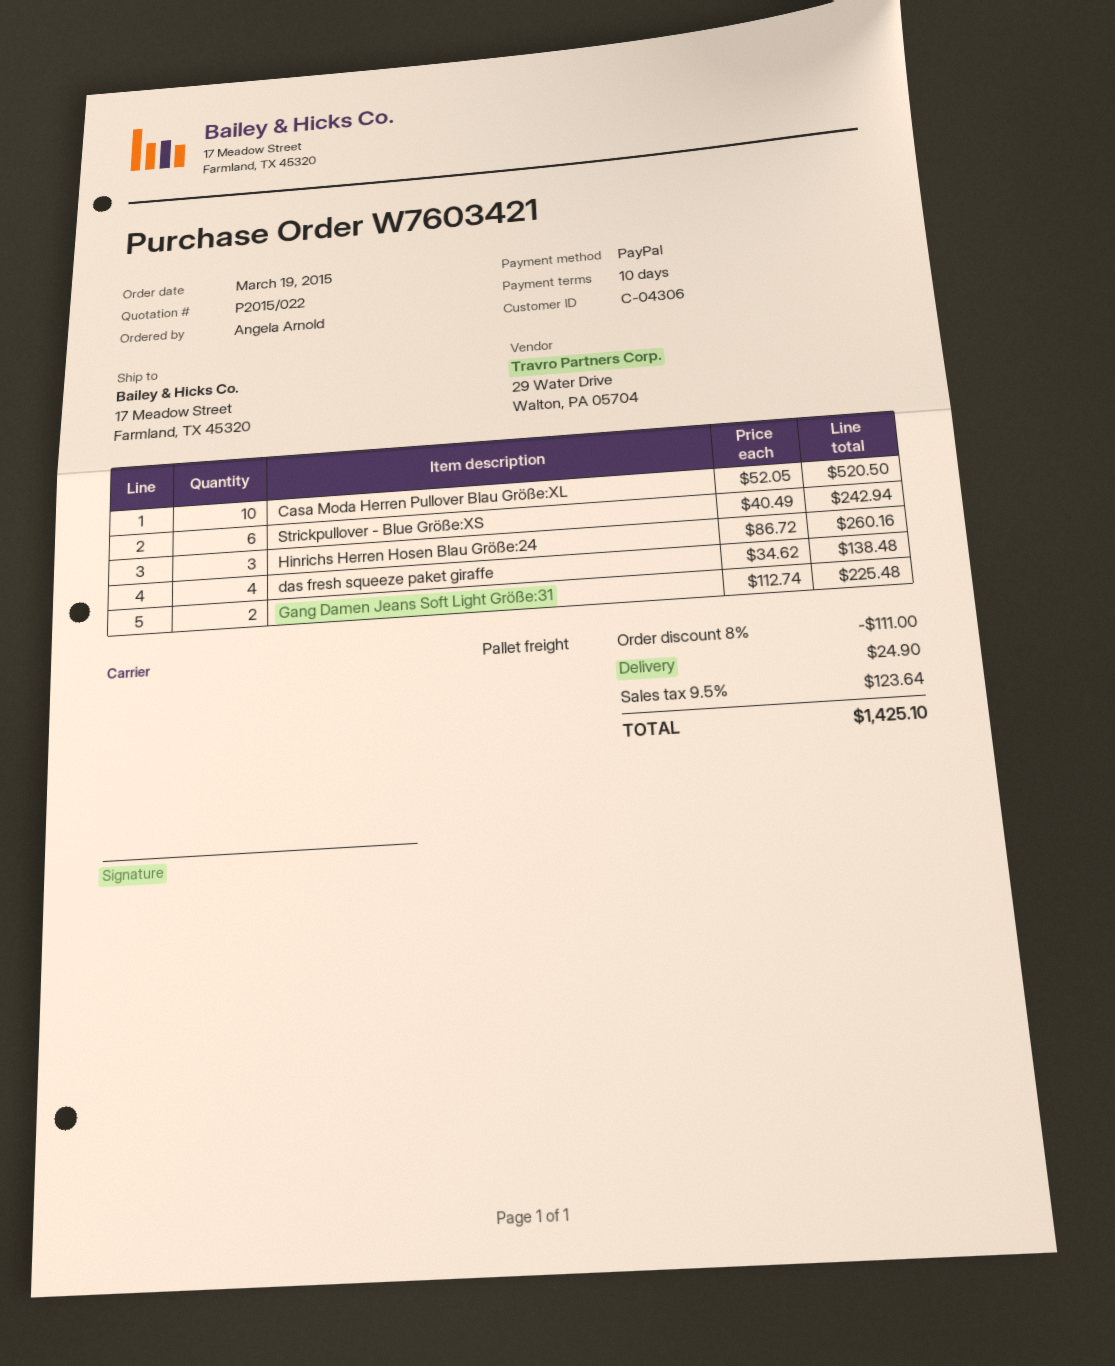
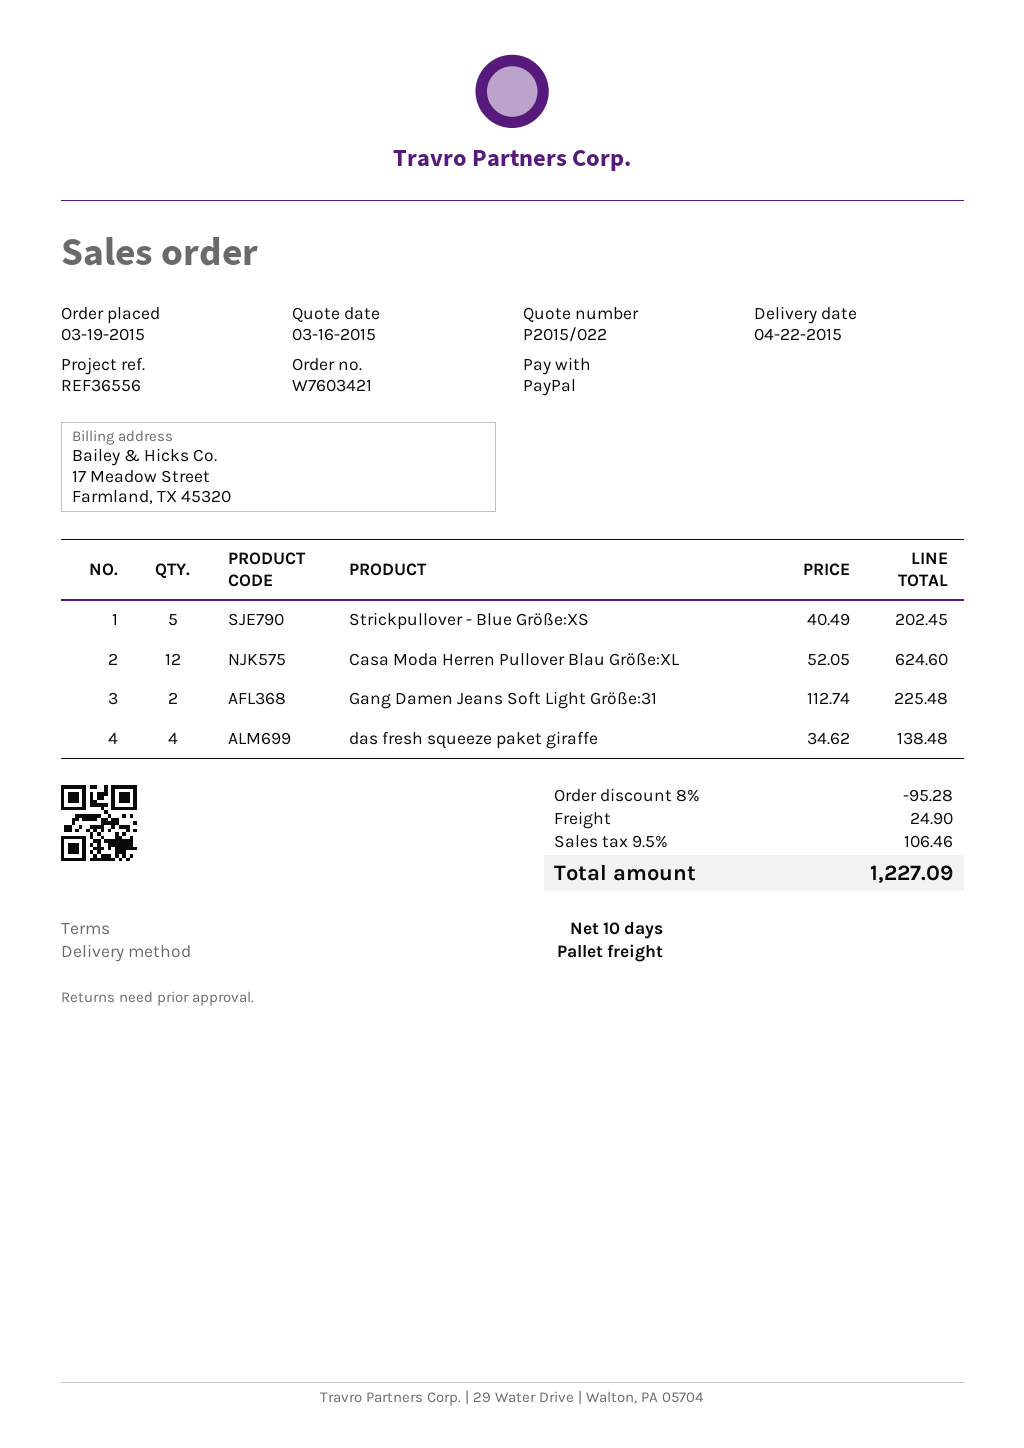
Casa Moda Herren Pullover Blau Größe:XL: 10 x 52.05 = 520.50 -> 12 x 52.05 = 624.60
Strickpullover - Blue Größe:XS: 6 x 40.49 = 242.94 -> 5 x 40.49 = 202.45
Hinrichs Herren Hosen Blau Größe:24: 3 x 86.72 = 260.16 -> none
discount: 8% = 111.00 -> 8% = 95.28
tax: 9.5% = 123.64 -> 9.5% = 106.46
total: 1425.10 -> 1227.09

